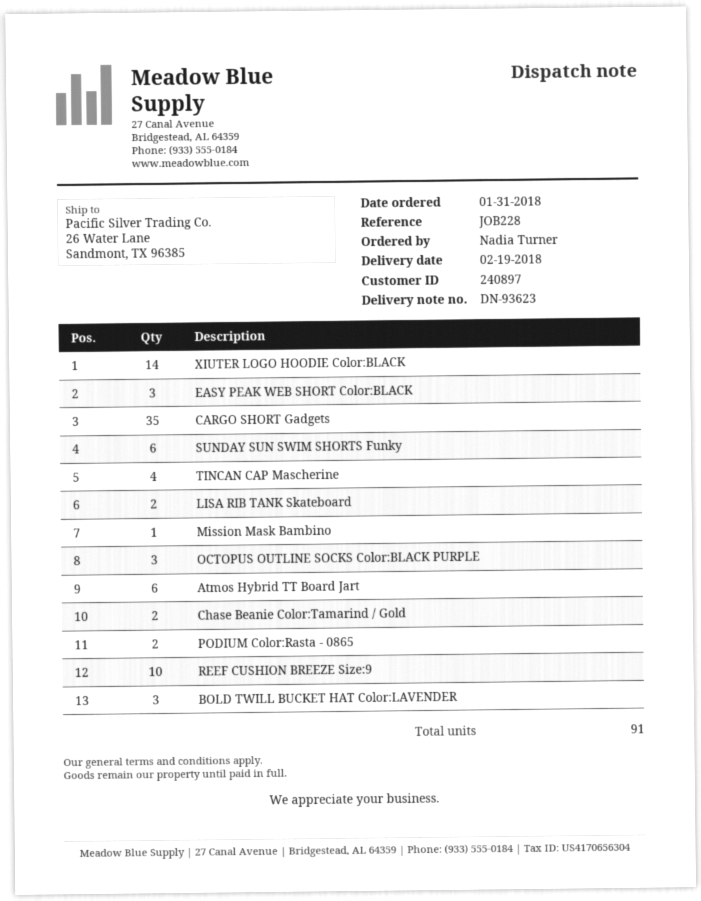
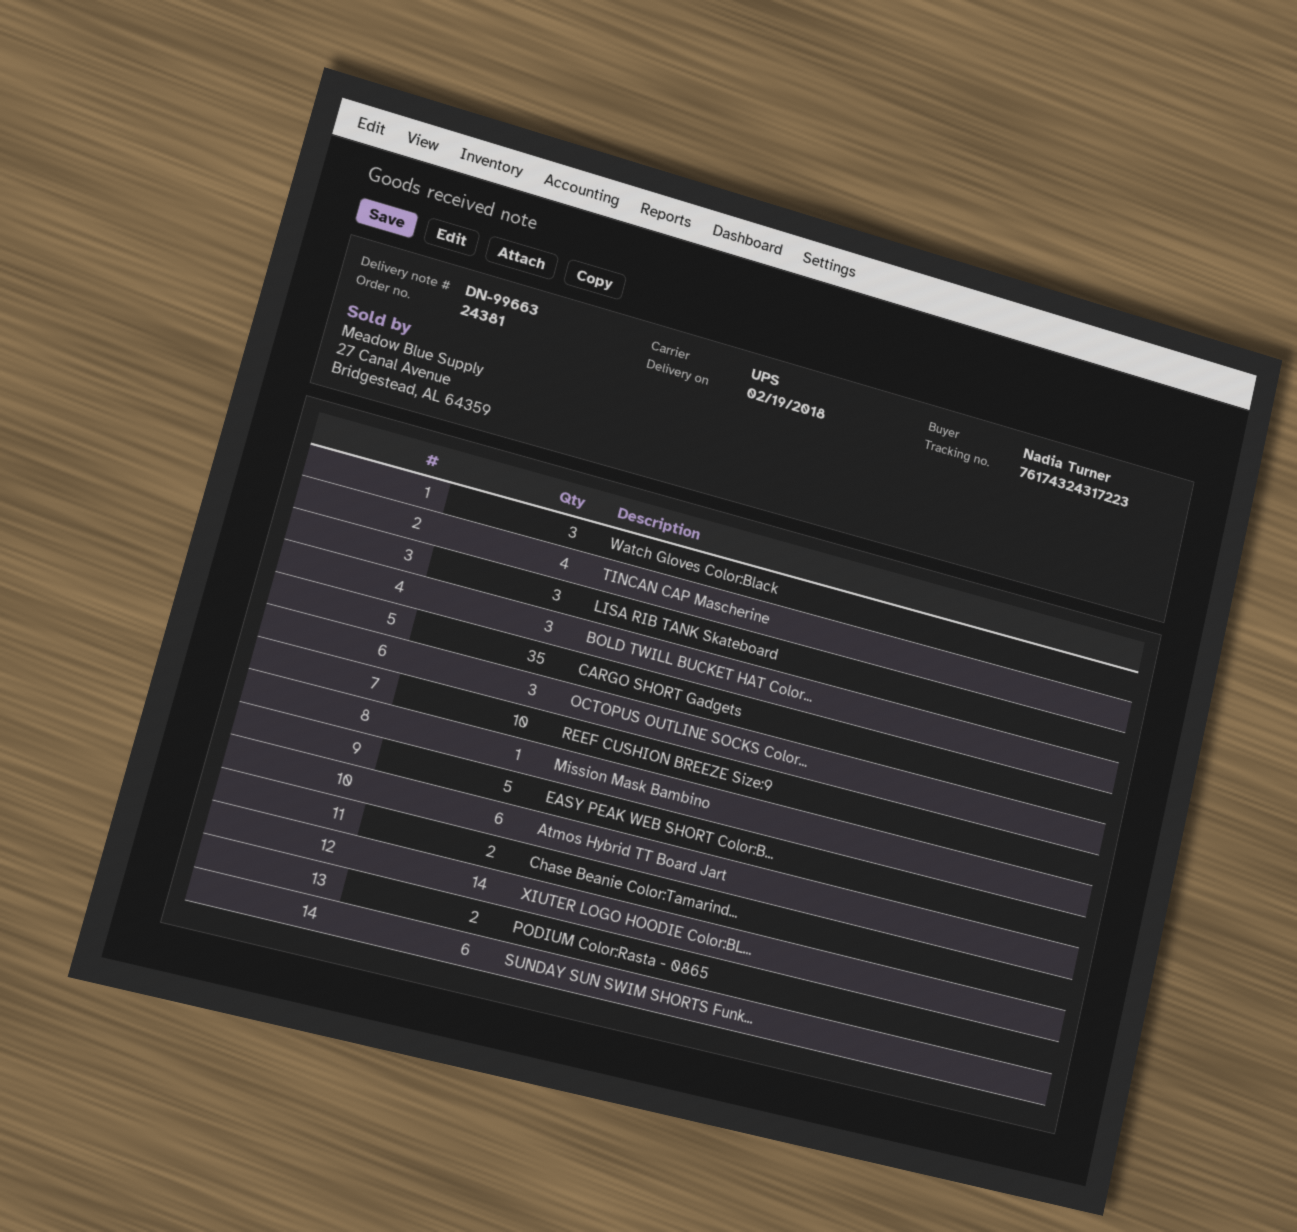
delivery note number: DN-93623 -> DN-99663
EASY PEAK WEB SHORT Color:BLACK: 3 -> 5
LISA RIB TANK Skateboard: 2 -> 3
Watch Gloves Color:Black: none -> 3

